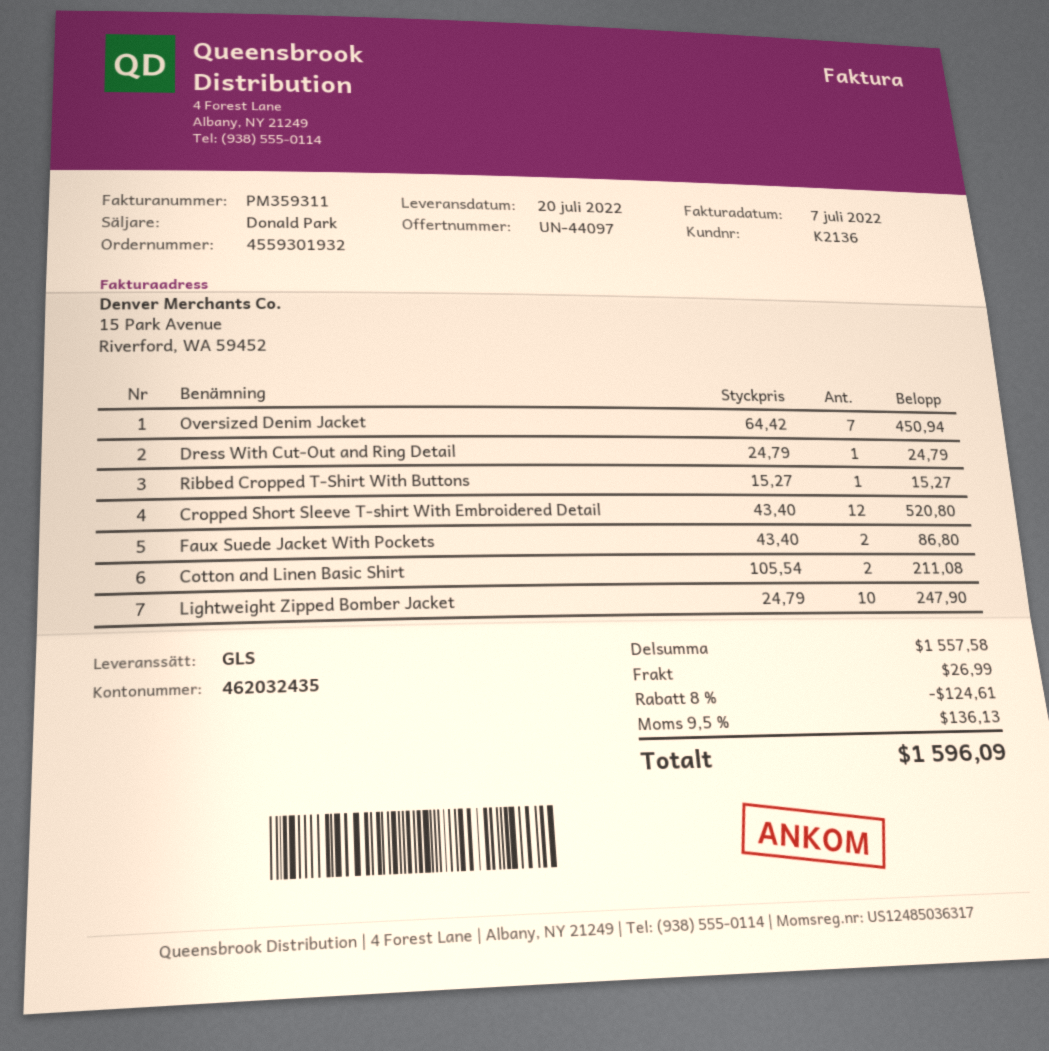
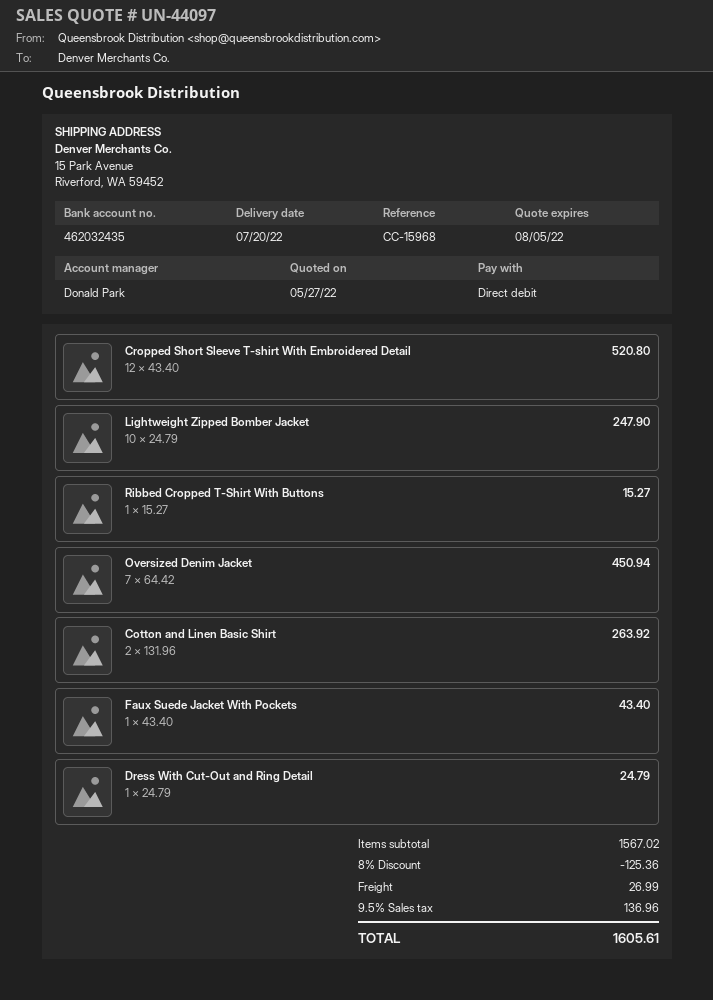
Faux Suede Jacket With Pockets: 2 x 43.40 = 86.80 -> 1 x 43.40 = 43.40
Cotton and Linen Basic Shirt: 2 x 105.54 = 211.08 -> 2 x 131.96 = 263.92
subtotal: 1557.58 -> 1567.02
discount: 8% = 124.61 -> 8% = 125.36
tax: 9.5% = 136.13 -> 9.5% = 136.96
total: 1596.09 -> 1605.61

